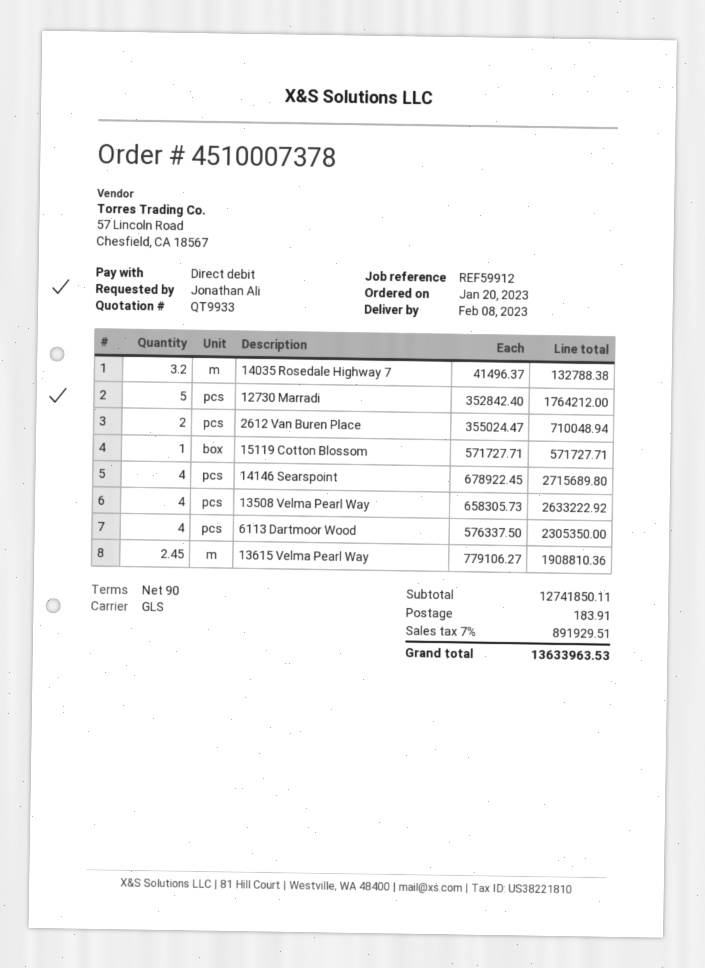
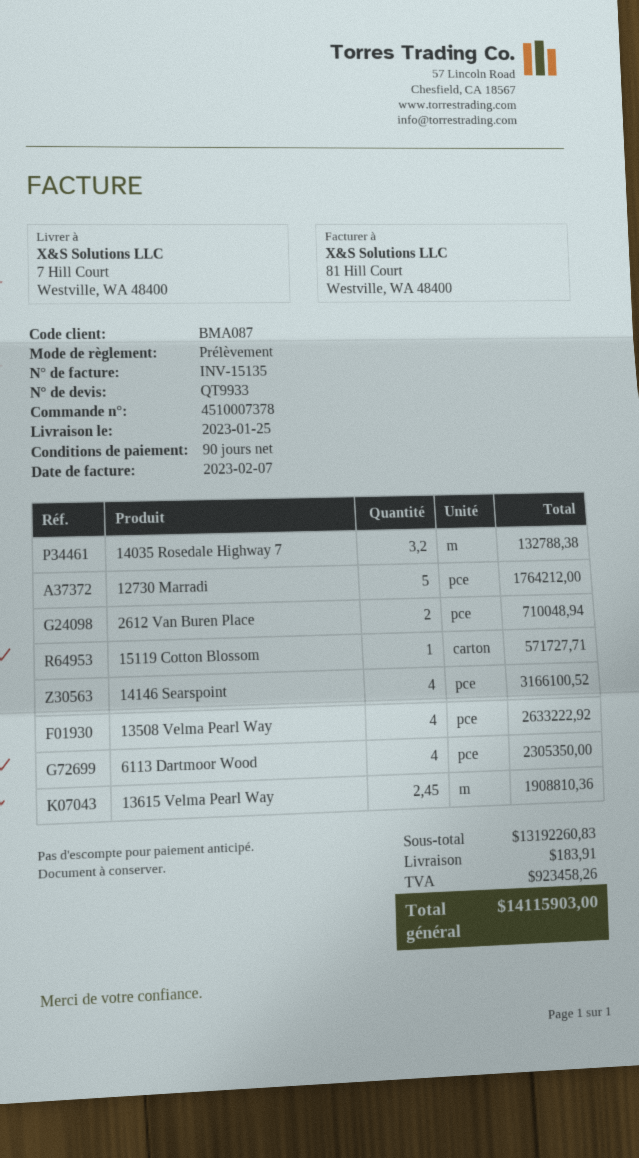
delivery date: 2023-02-08 -> 2023-01-25
14146 Searspoint: 4 for 2715689.80 -> 4 for 3166100.52
subtotal: 12741850.11 -> 13192260.83
tax: 891929.51 -> 923458.26
total: 13633963.53 -> 14115903.00

